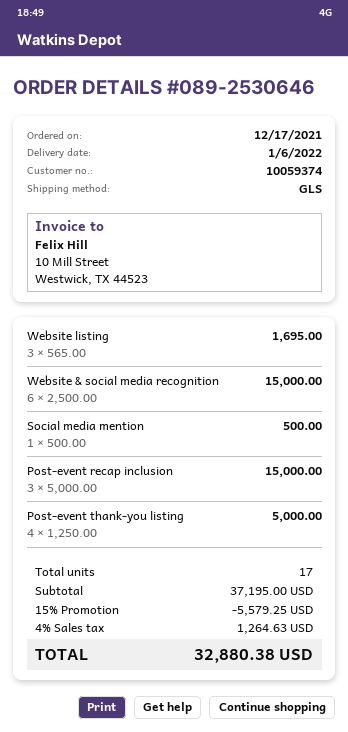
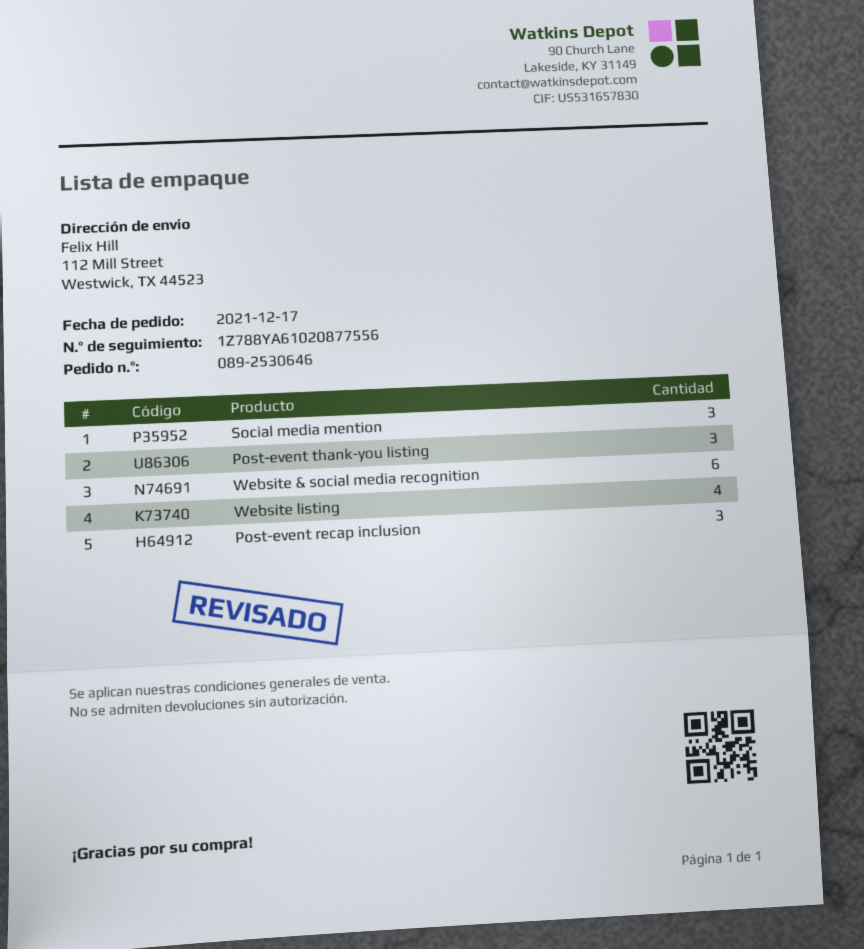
Website listing: 3 -> 4
Social media mention: 1 -> 3
Post-event thank-you listing: 4 -> 3

